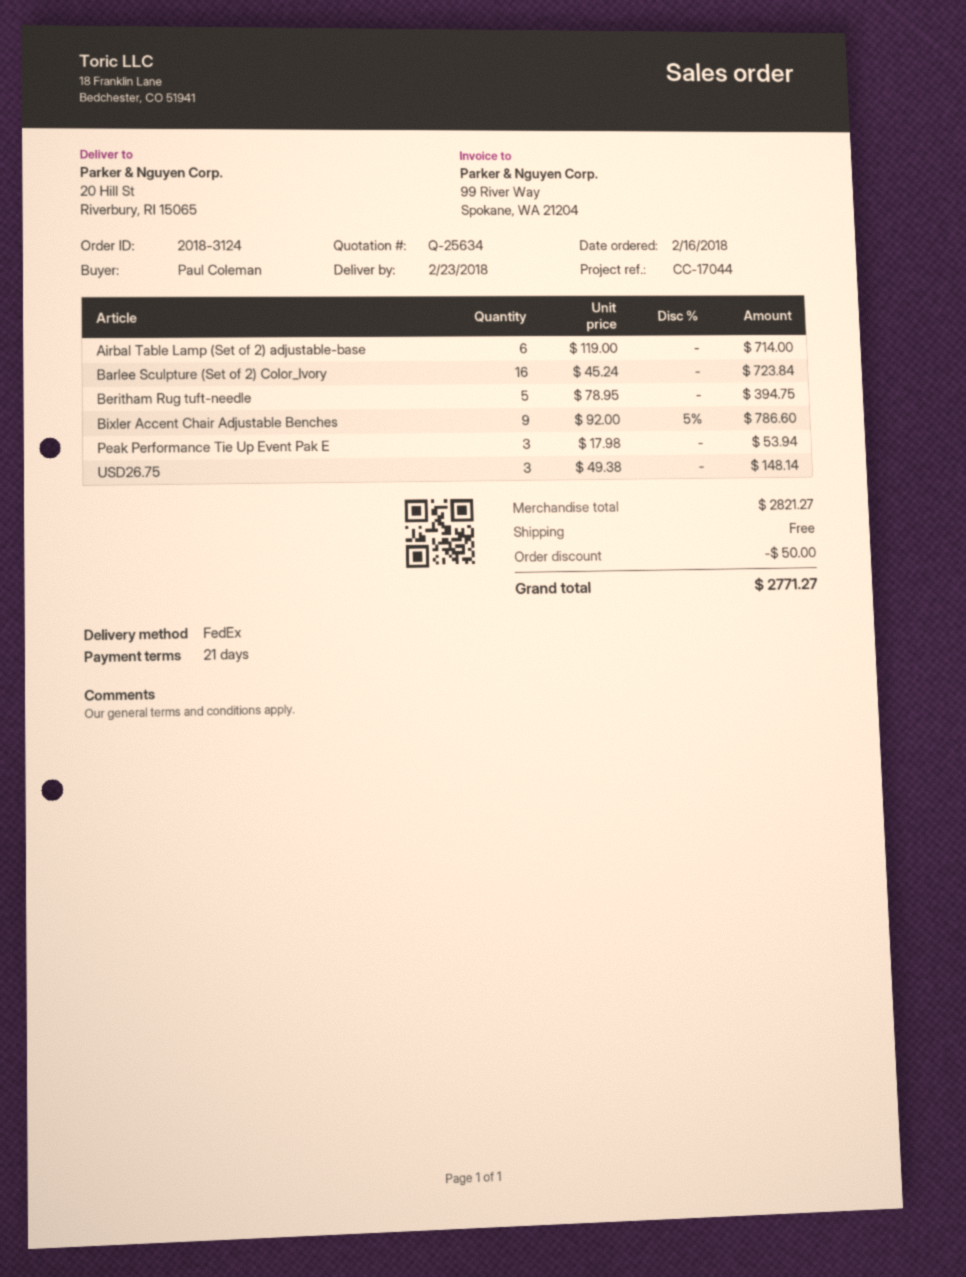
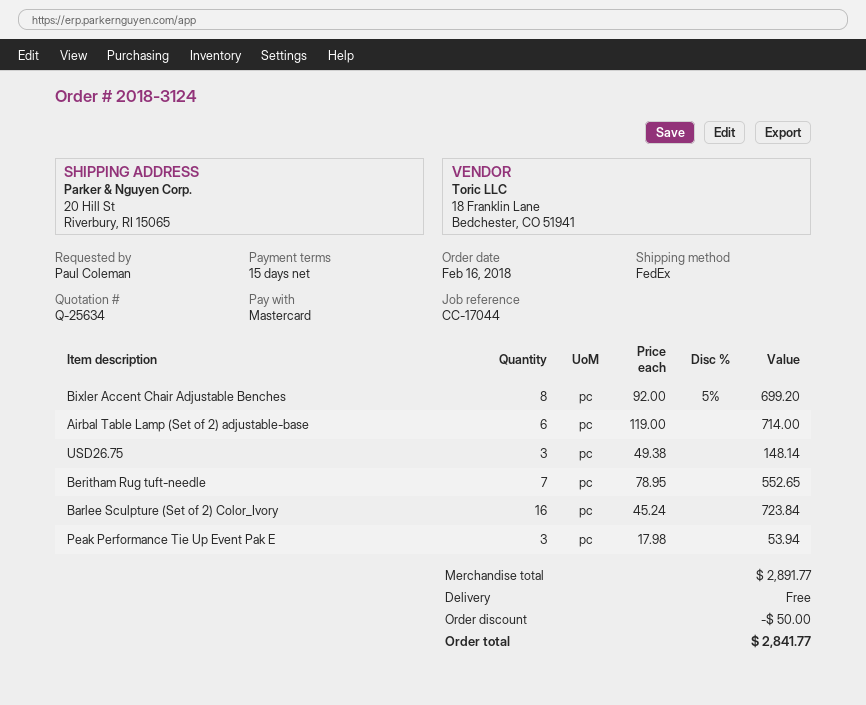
payment terms: 21 days -> 15 days
Beritham Rug tuft-needle: 5 x 78.95 = 394.75 -> 7 x 78.95 = 552.65
Bixler Accent Chair Adjustable Benches: 9 x 92.00 - 5% = 786.60 -> 8 x 92.00 - 5% = 699.20
subtotal: 2821.27 -> 2891.77
total: 2771.27 -> 2841.77

